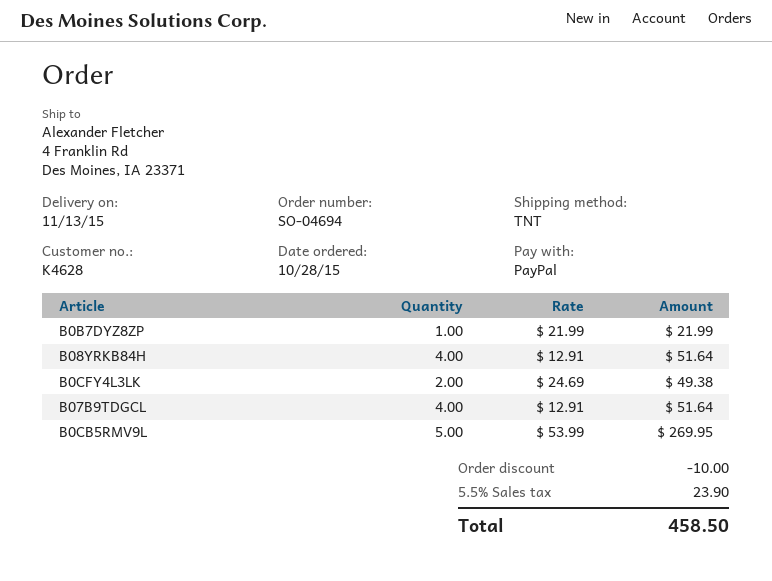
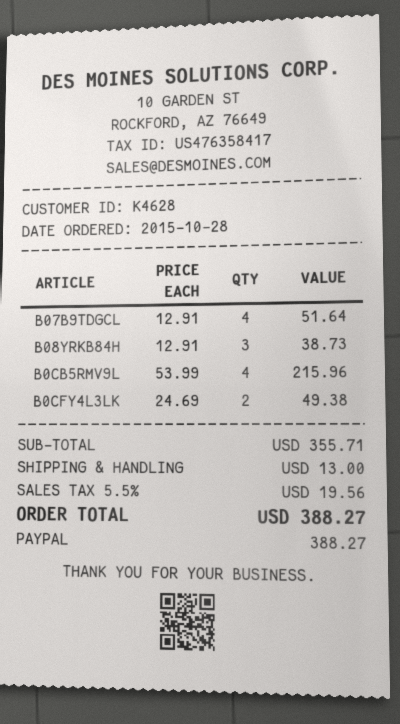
B0B7DYZ8ZP: 1 x 21.99 = 21.99 -> none
B08YRKB84H: 4 x 12.91 = 51.64 -> 3 x 12.91 = 38.73
B0CB5RMV9L: 5 x 53.99 = 269.95 -> 4 x 53.99 = 215.96
discount: 10.00 -> none
shipping: none -> 13.00
tax: 5.5% = 23.90 -> 5.5% = 19.56
total: 458.50 -> 388.27

